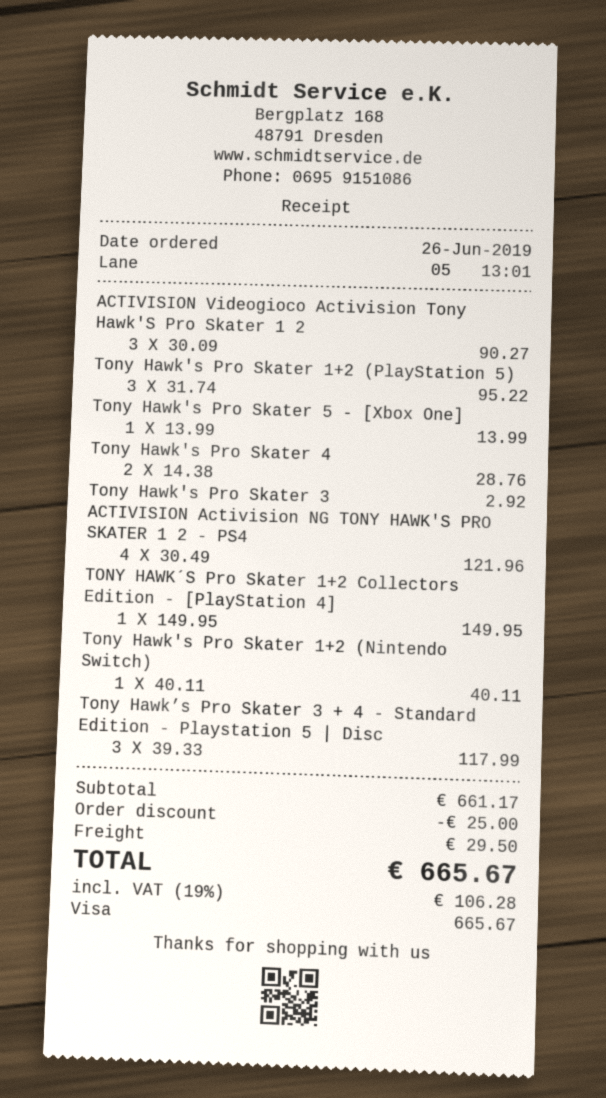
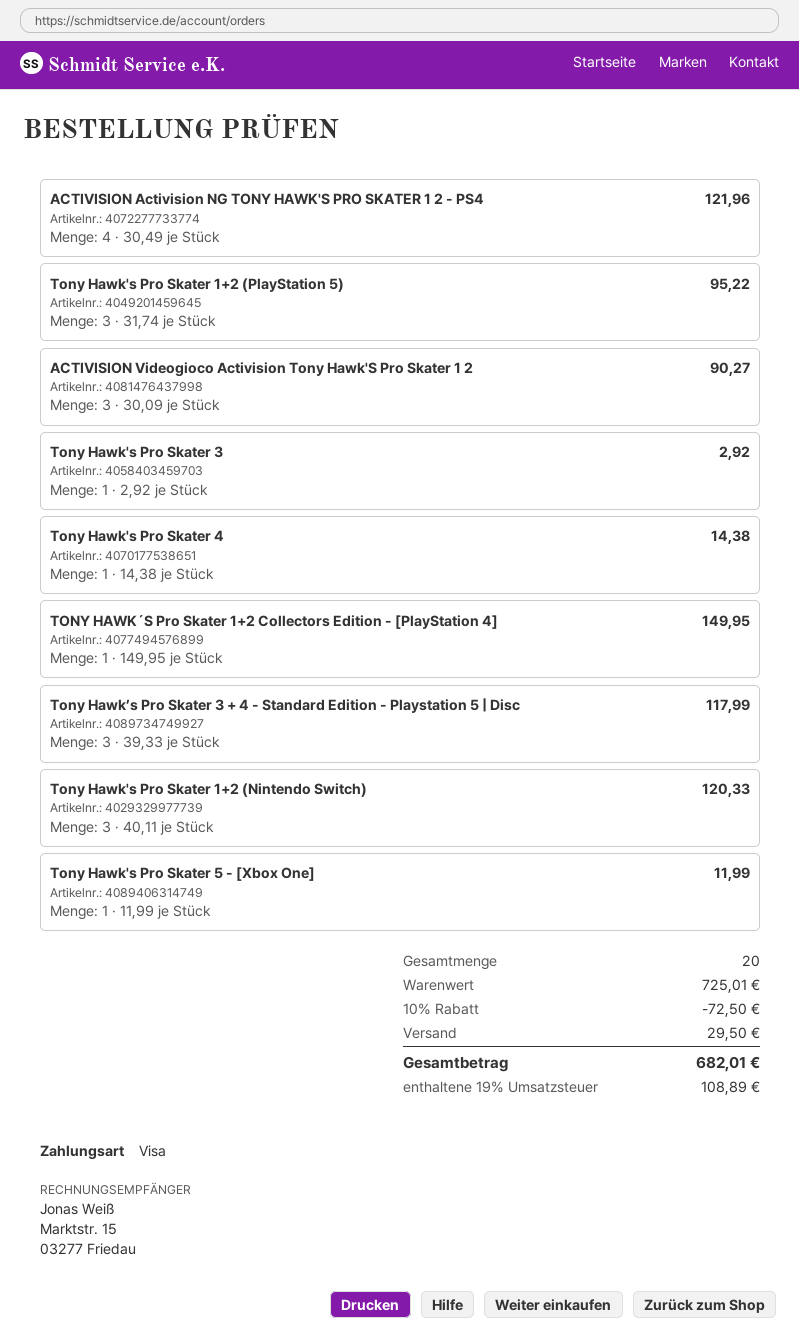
Tony Hawk's Pro Skater 5 - [Xbox One]: 1 x 13.99 = 13.99 -> 1 x 11.99 = 11.99
Tony Hawk's Pro Skater 4: 2 x 14.38 = 28.76 -> 1 x 14.38 = 14.38
Tony Hawk's Pro Skater 1+2 (Nintendo Switch): 1 x 40.11 = 40.11 -> 3 x 40.11 = 120.33
subtotal: 661.17 -> 725.01
discount: 25.00 -> 72.50
tax: 19% = 106.28 -> 19% = 108.89
total: 665.67 -> 682.01

